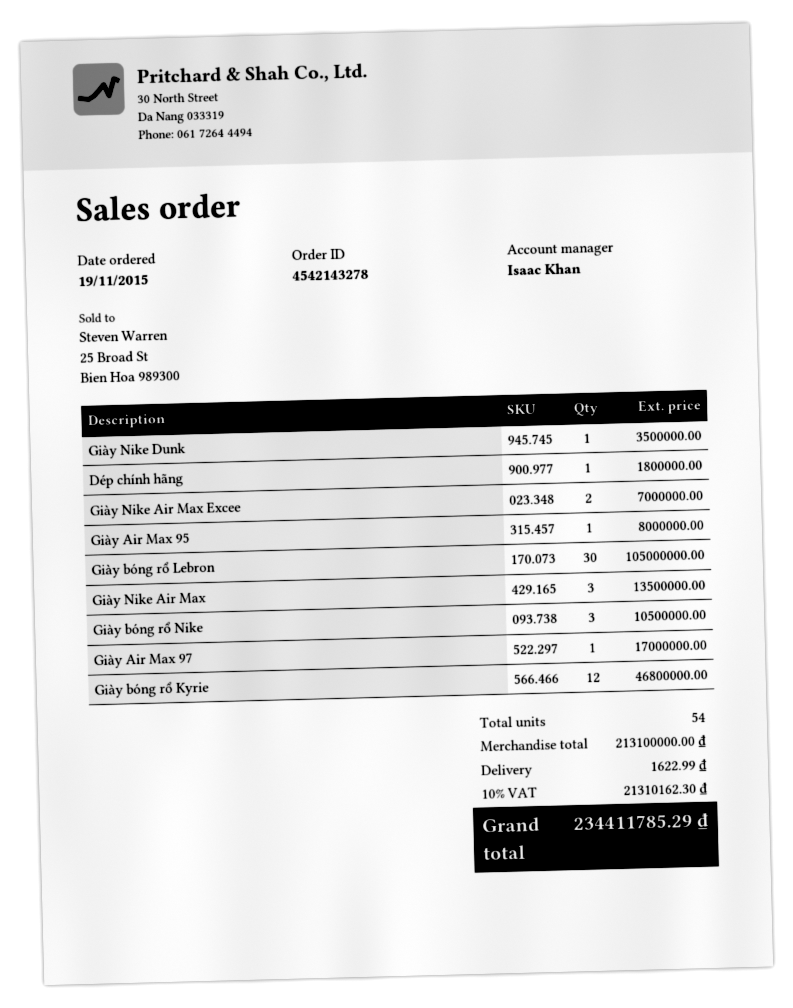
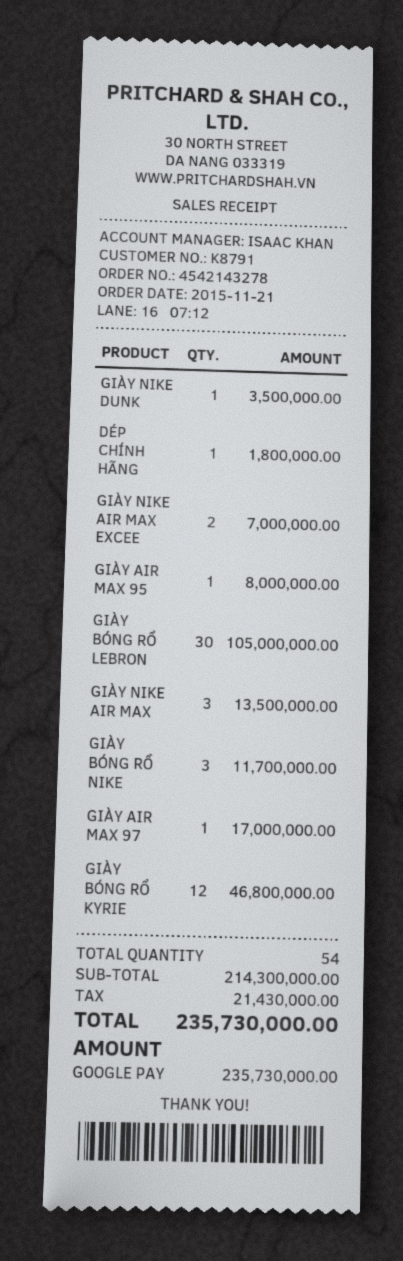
order date: 2015-11-19 -> 2015-11-21
Giày bóng rổ Nike: 3 for 10500000.00 -> 3 for 11700000.00
subtotal: 213100000.00 -> 214300000.00
shipping: 1622.99 -> none
tax: 21310162.30 -> 21430000.00
total: 234411785.29 -> 235730000.00

